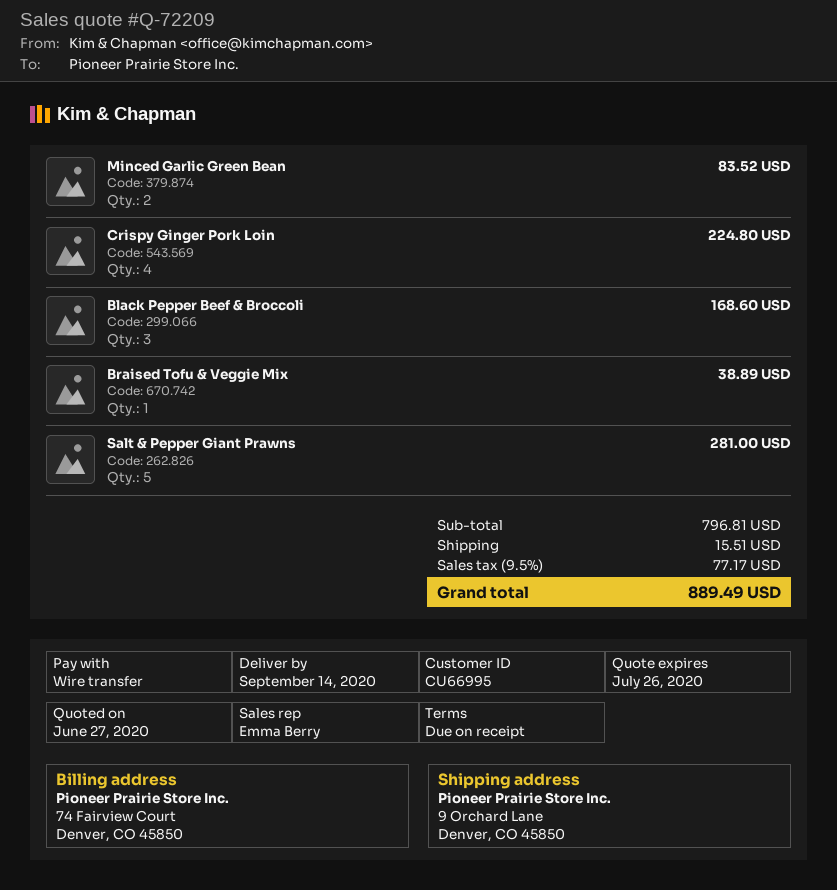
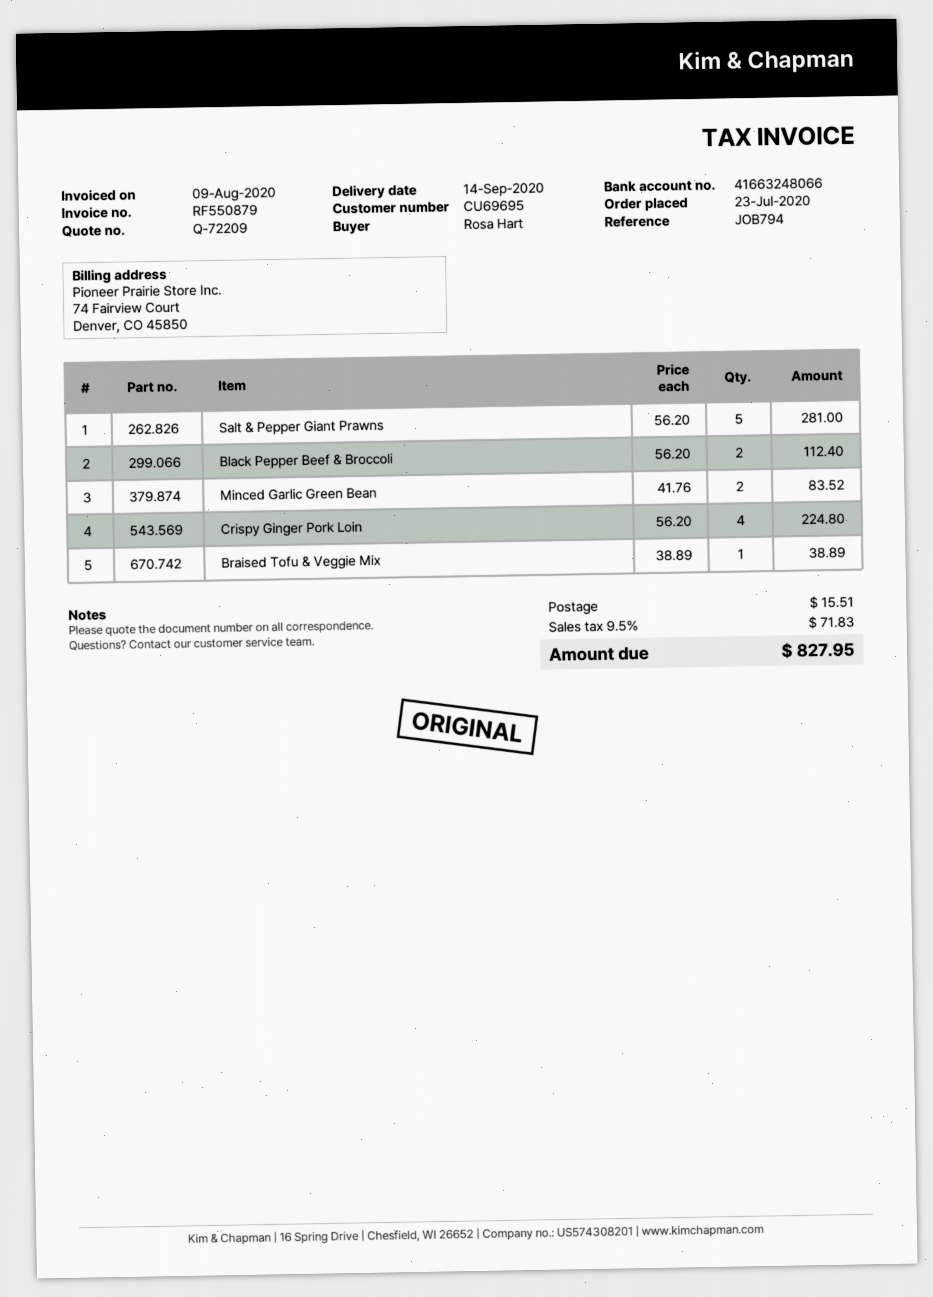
customer number: CU66995 -> CU69695
Black Pepper Beef & Broccoli: 3 for 168.60 -> 2 for 112.40
tax: 9.5% = 77.17 -> 9.5% = 71.83
total: 889.49 -> 827.95

